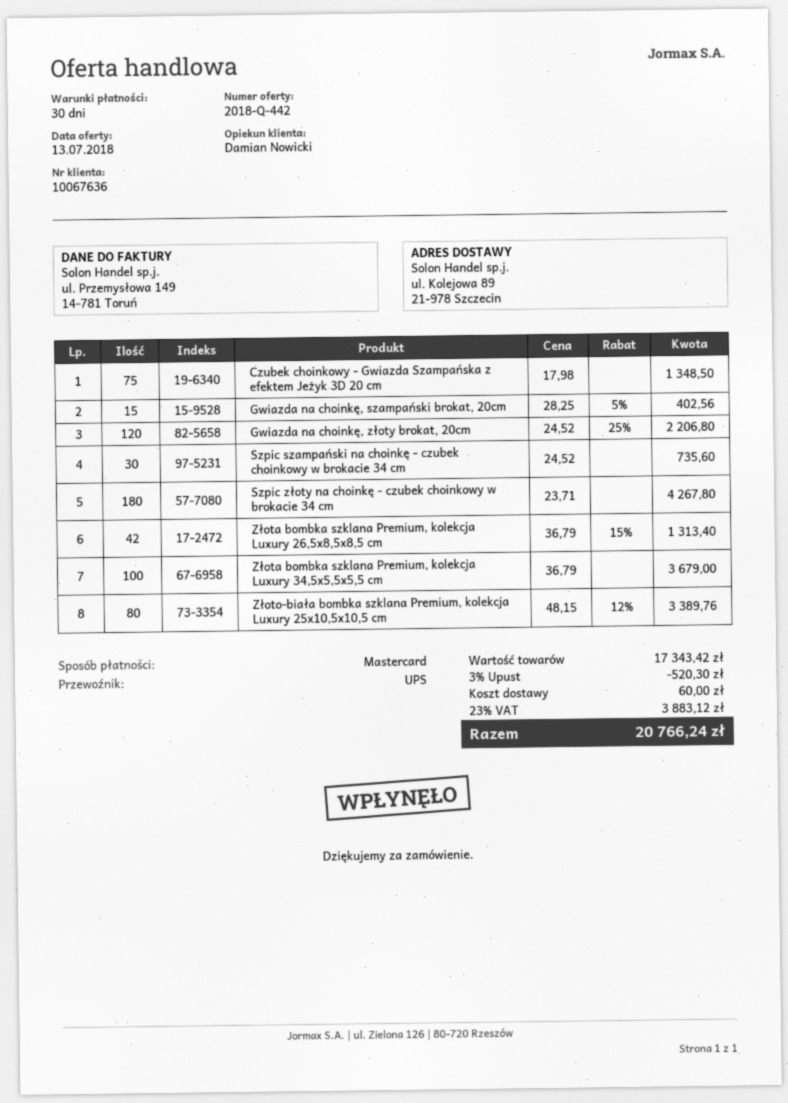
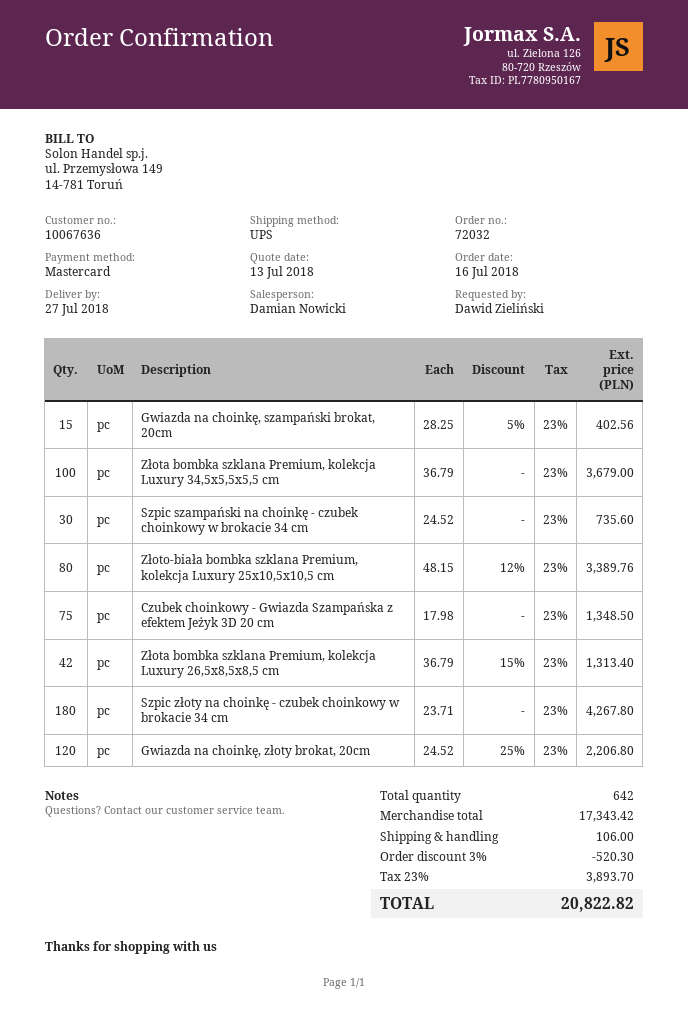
shipping: 60.00 -> 106.00
tax: 23% = 3883.12 -> 23% = 3893.70
total: 20766.24 -> 20822.82

